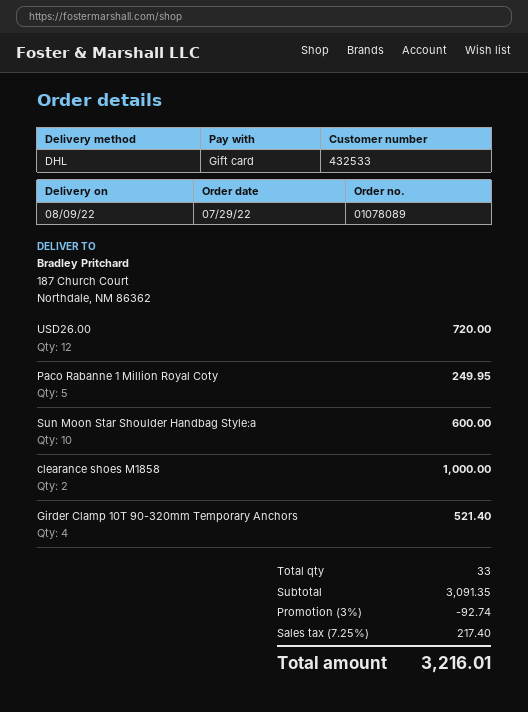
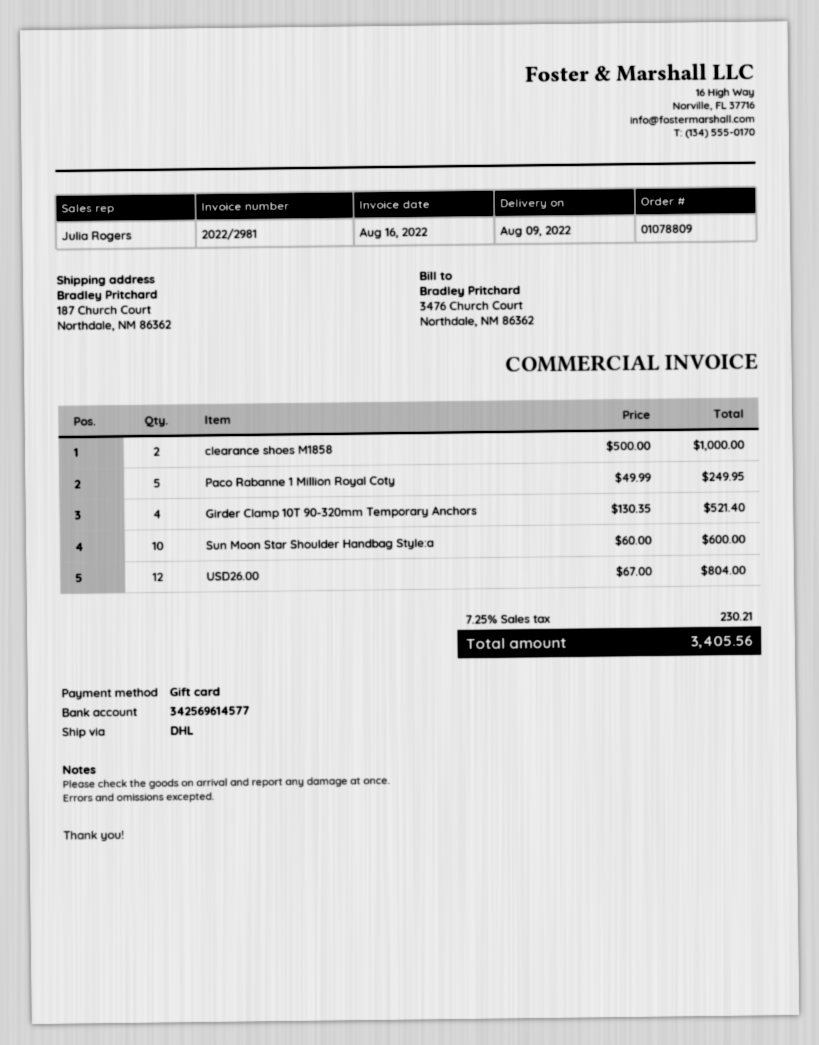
order number: 01078089 -> 01078809
USD26.00: 12 for 720.00 -> 12 for 804.00
discount: 3% = 92.74 -> none
tax: 7.25% = 217.40 -> 7.25% = 230.21
total: 3216.01 -> 3405.56

